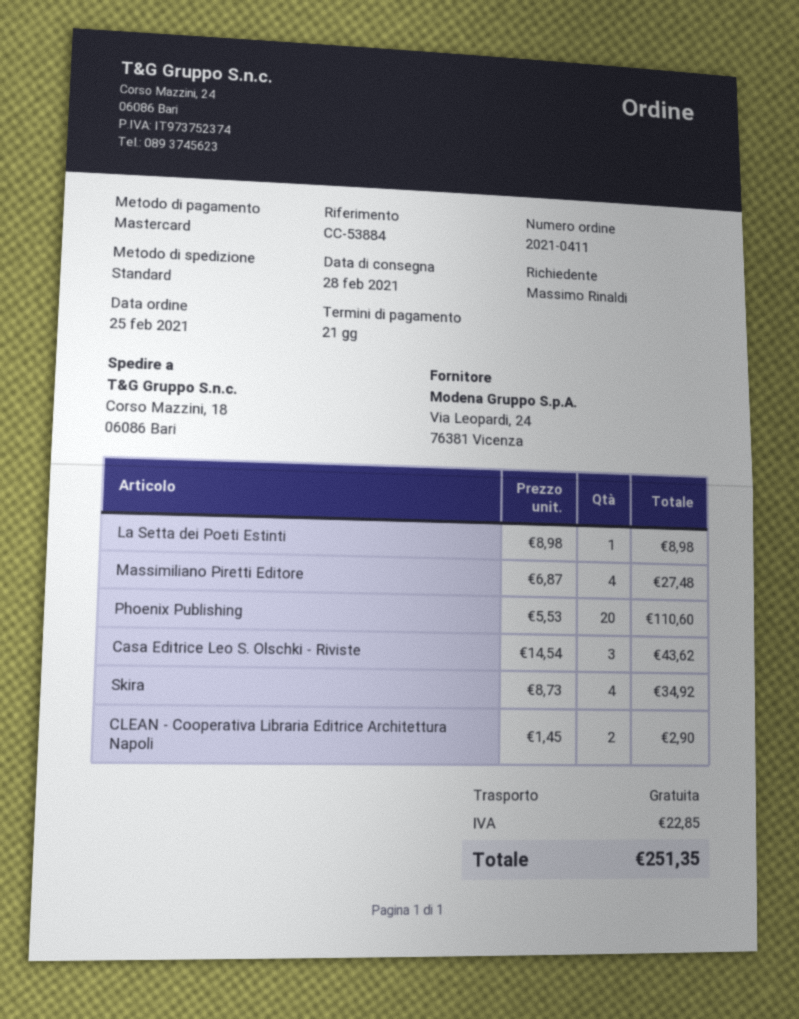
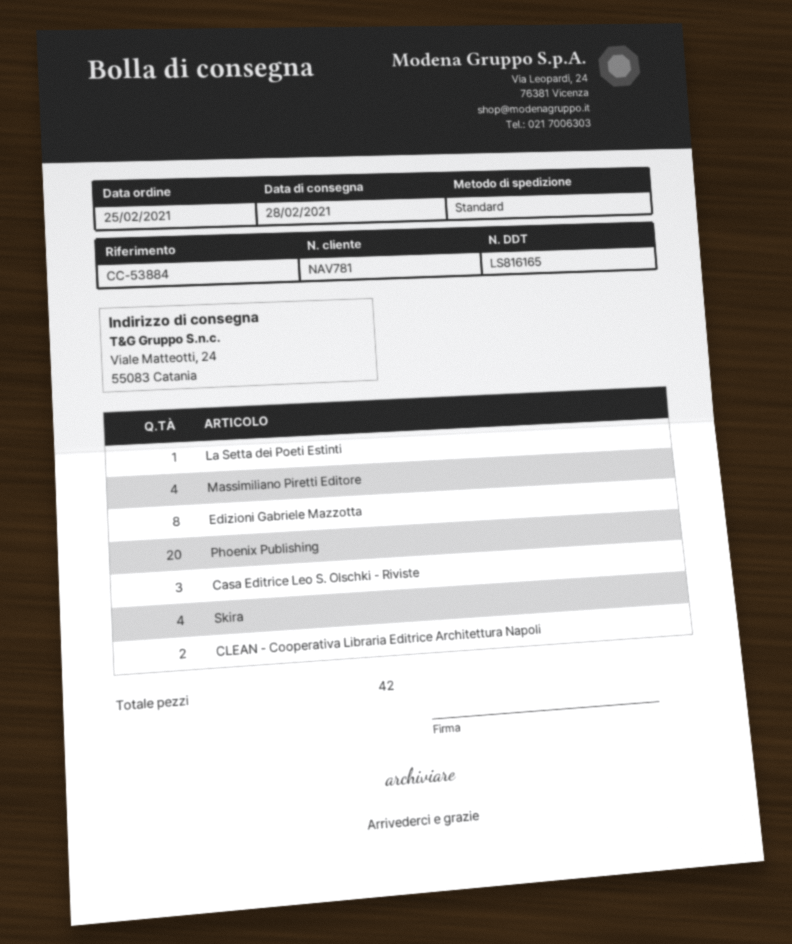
ship to: Corso Mazzini, 18, 06086 Bari -> Viale Matteotti, 24, 55083 Catania
Edizioni Gabriele Mazzotta: none -> 8

